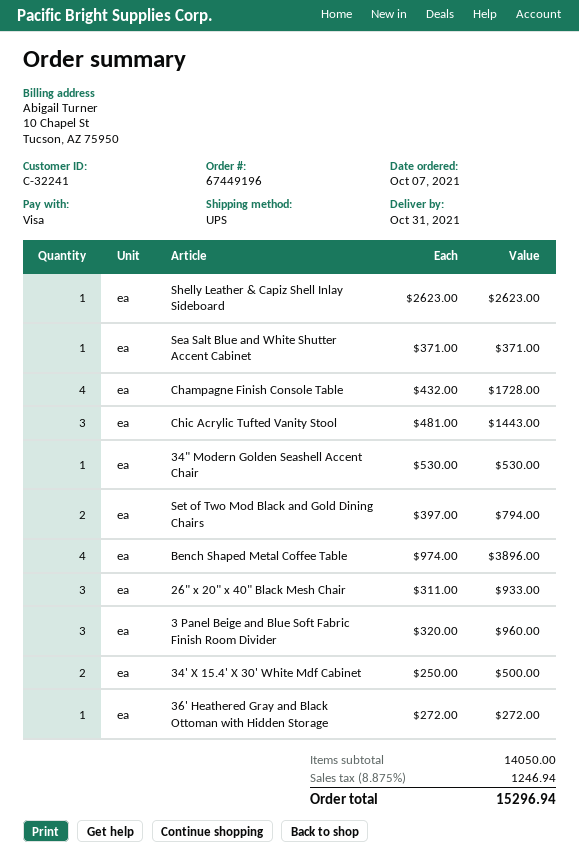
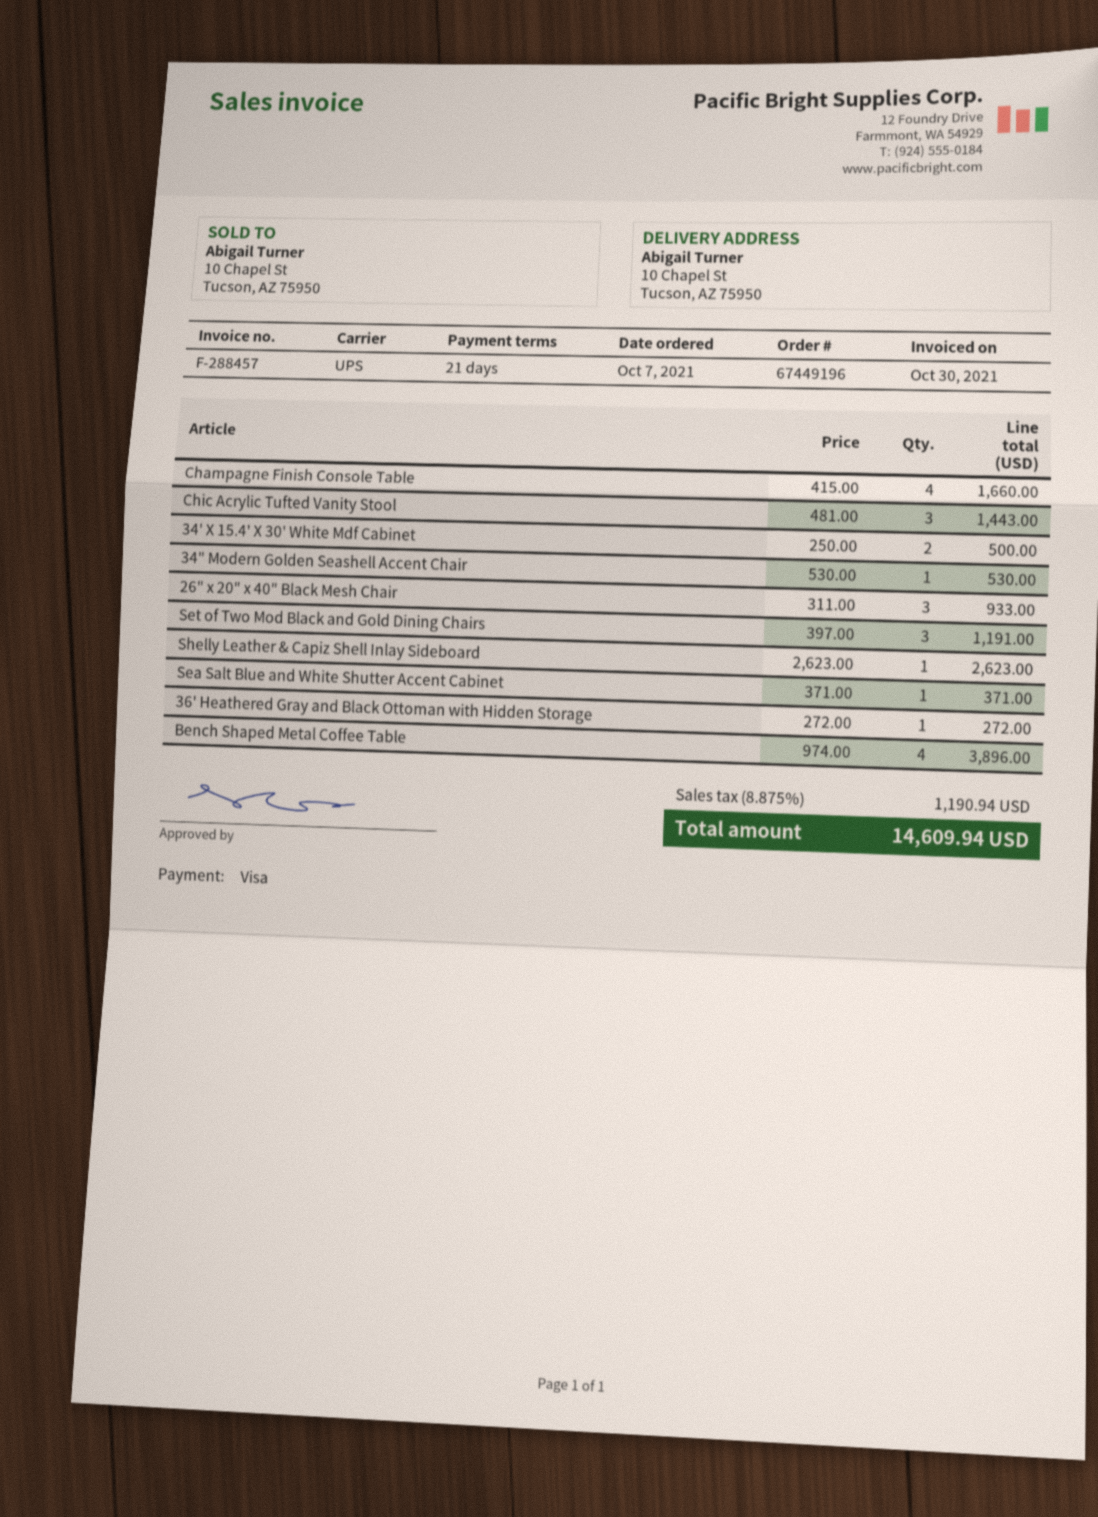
Champagne Finish Console Table: 4 x 432.00 = 1728.00 -> 4 x 415.00 = 1660.00
Set of Two Mod Black and Gold Dining Chairs: 2 x 397.00 = 794.00 -> 3 x 397.00 = 1191.00
3 Panel Beige and Blue Soft Fabric Finish Room Divider: 3 x 320.00 = 960.00 -> none
tax: 8.875% = 1246.94 -> 8.875% = 1190.94
total: 15296.94 -> 14609.94

